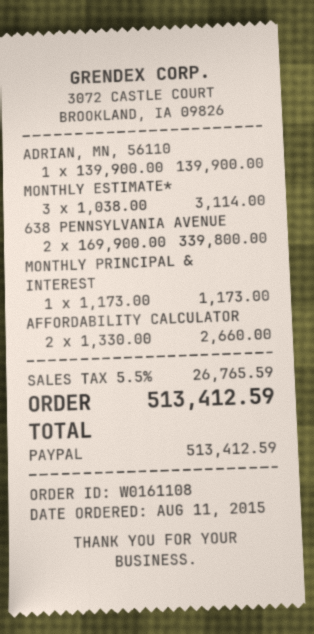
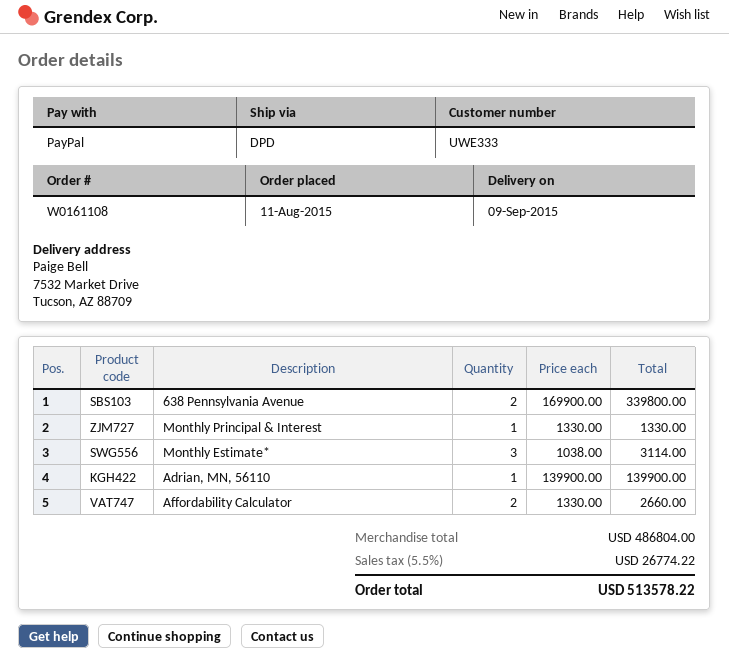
MONTHLY PRINCIPAL & INTEREST: 1 x 1173.00 = 1173.00 -> 1 x 1330.00 = 1330.00
tax: 5.5% = 26765.59 -> 5.5% = 26774.22
total: 513412.59 -> 513578.22

